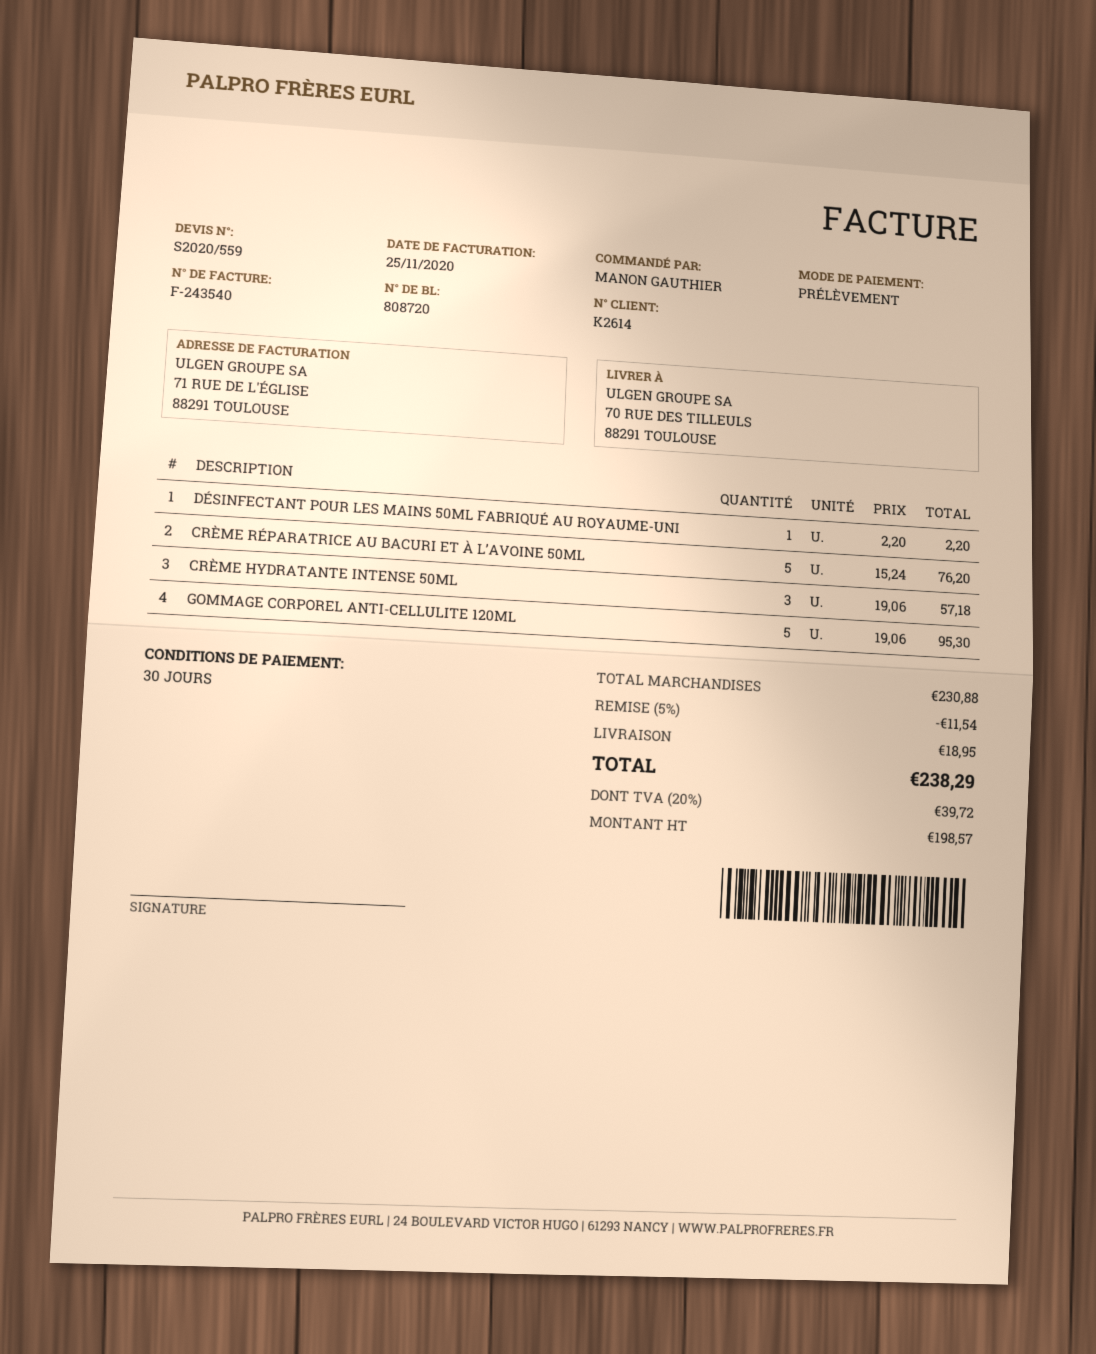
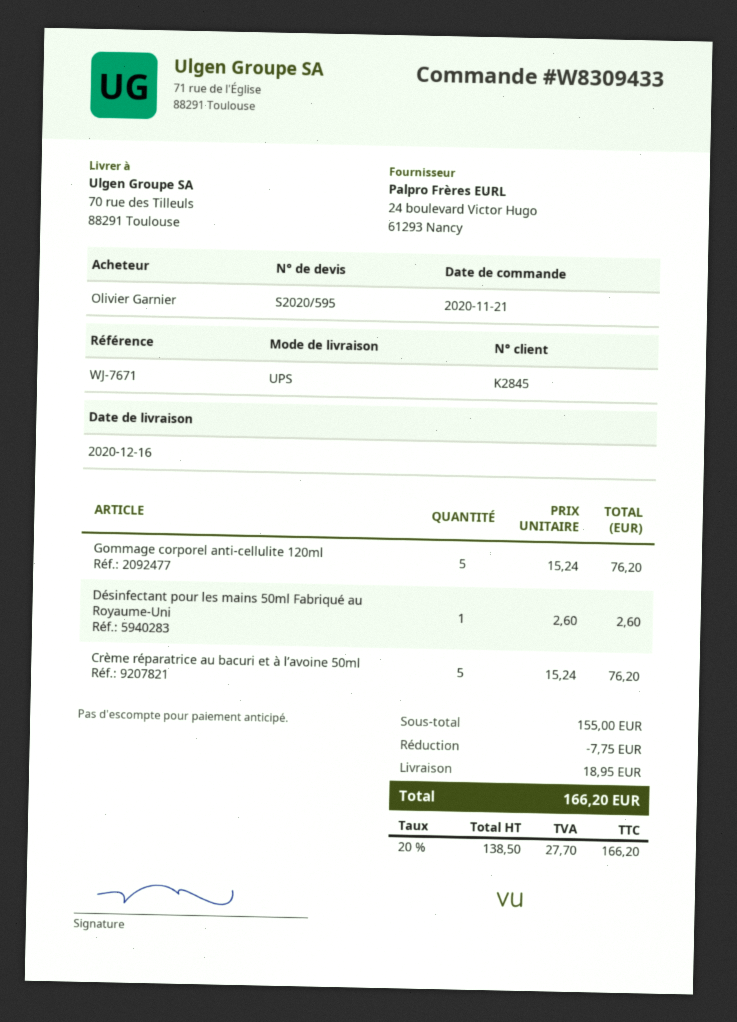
quote number: S2020/559 -> S2020/595
customer number: K2614 -> K2845
ordered by: MANON GAUTHIER -> Olivier Garnier
DÉSINFECTANT POUR LES MAINS 50ML FABRIQUÉ AU ROYAUME-UNI: 1 x 2.20 = 2.20 -> 1 x 2.60 = 2.60
CRÈME HYDRATANTE INTENSE 50ML: 3 x 19.06 = 57.18 -> none
GOMMAGE CORPOREL ANTI-CELLULITE 120ML: 5 x 19.06 = 95.30 -> 5 x 15.24 = 76.20
subtotal: 230.88 -> 155.00
discount: 11.54 -> 7.75
net: 198.57 -> 138.50
tax: 20% = 39.72 -> 20% = 27.70
total: 238.29 -> 166.20

